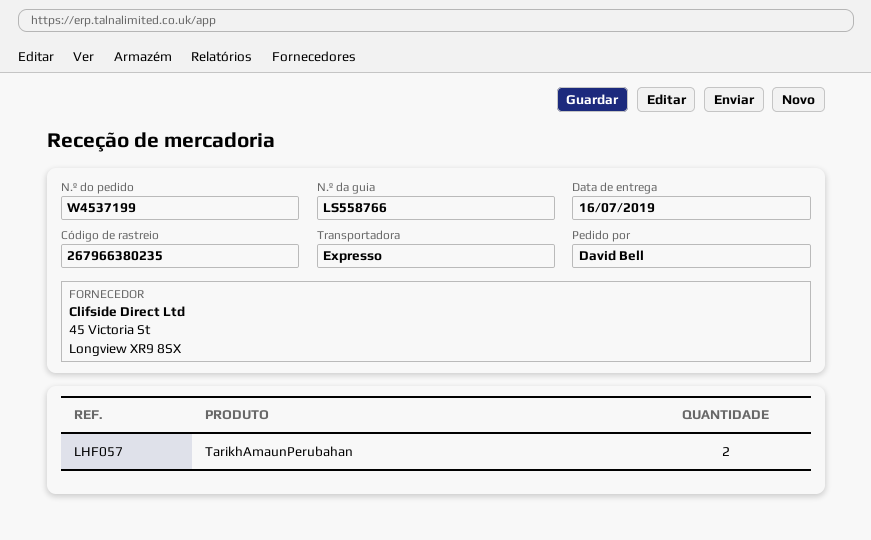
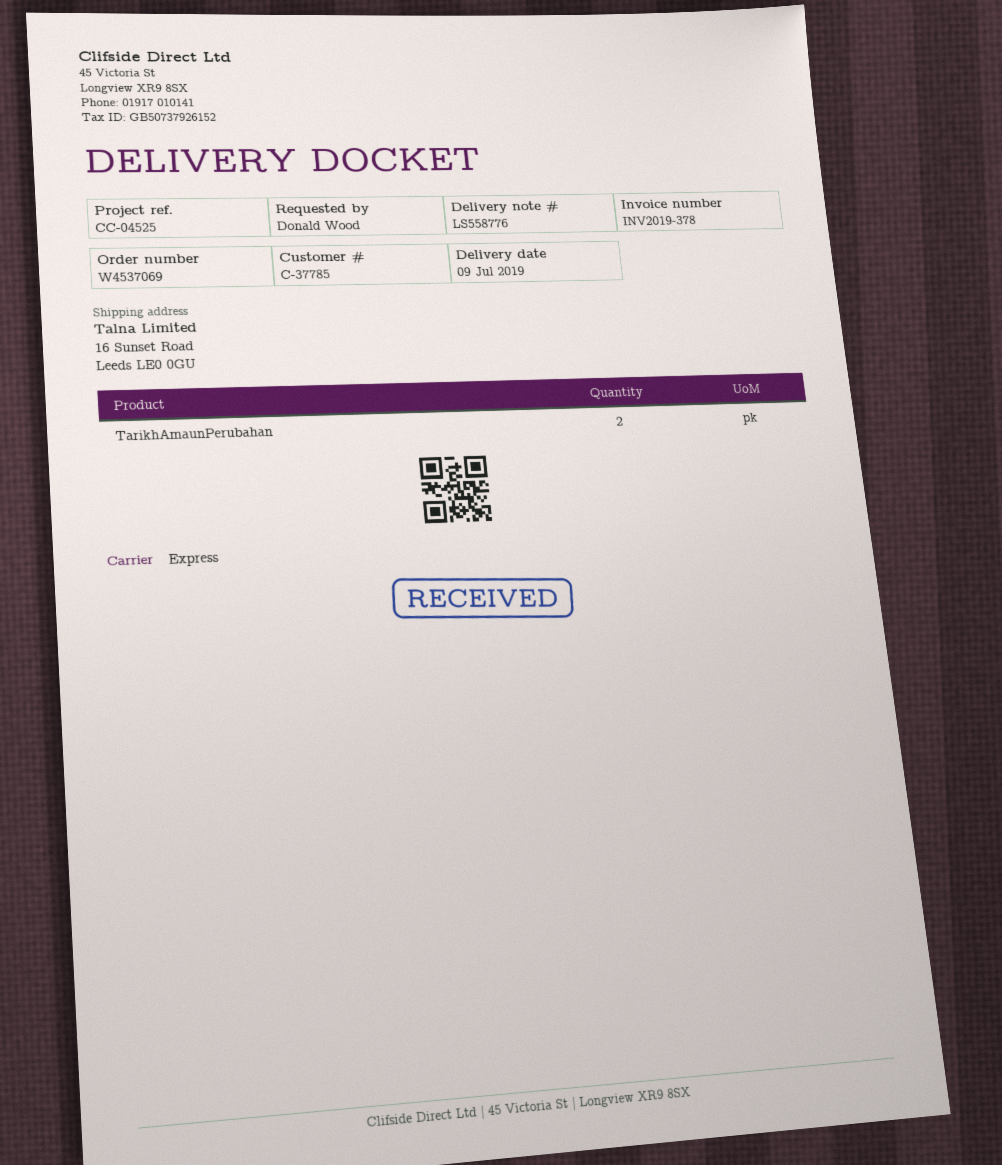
order number: W4537199 -> W4537069
delivery note number: LS558766 -> LS558776
delivery date: 2019-07-16 -> 2019-07-09
ordered by: David Bell -> Donald Wood

